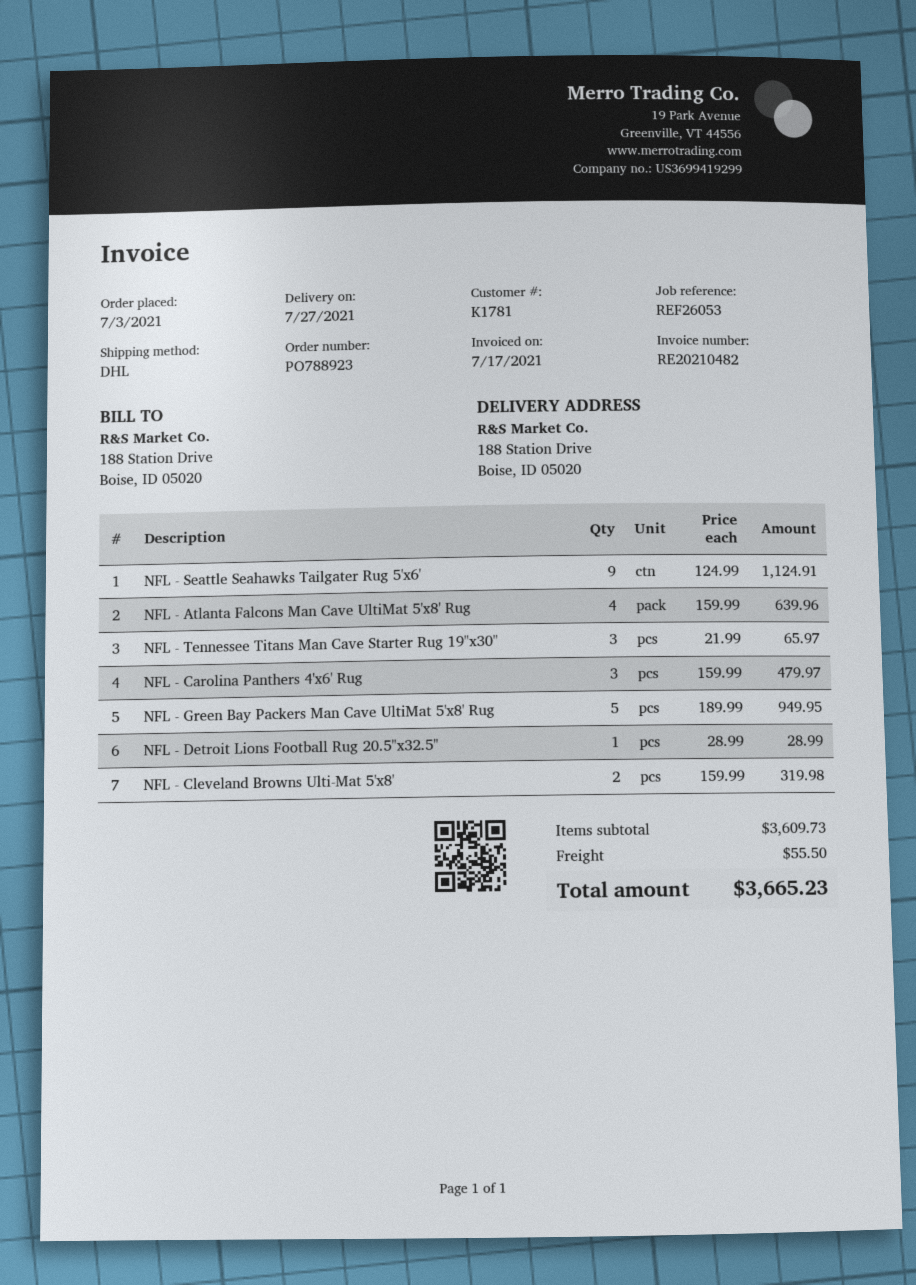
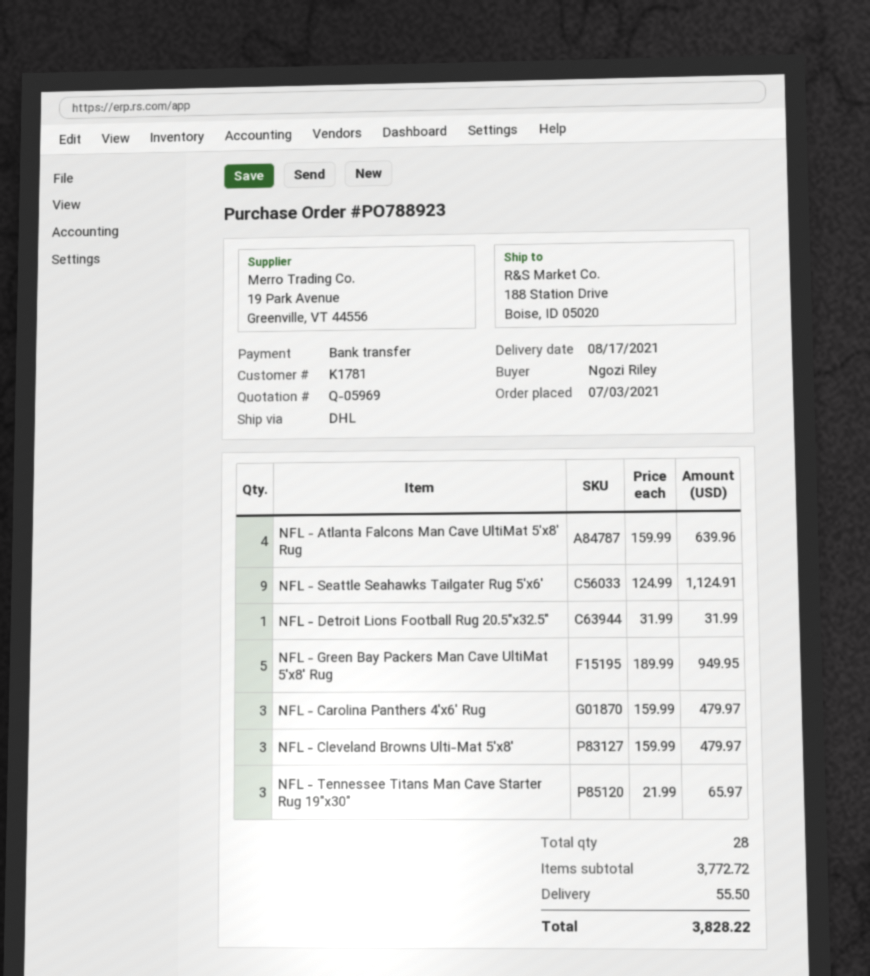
delivery date: 2021-07-27 -> 2021-08-17
NFL - Detroit Lions Football Rug 20.5"x32.5": 1 x 28.99 = 28.99 -> 1 x 31.99 = 31.99
NFL - Cleveland Browns Ulti-Mat 5'x8': 2 x 159.99 = 319.98 -> 3 x 159.99 = 479.97
subtotal: 3609.73 -> 3772.72
total: 3665.23 -> 3828.22

